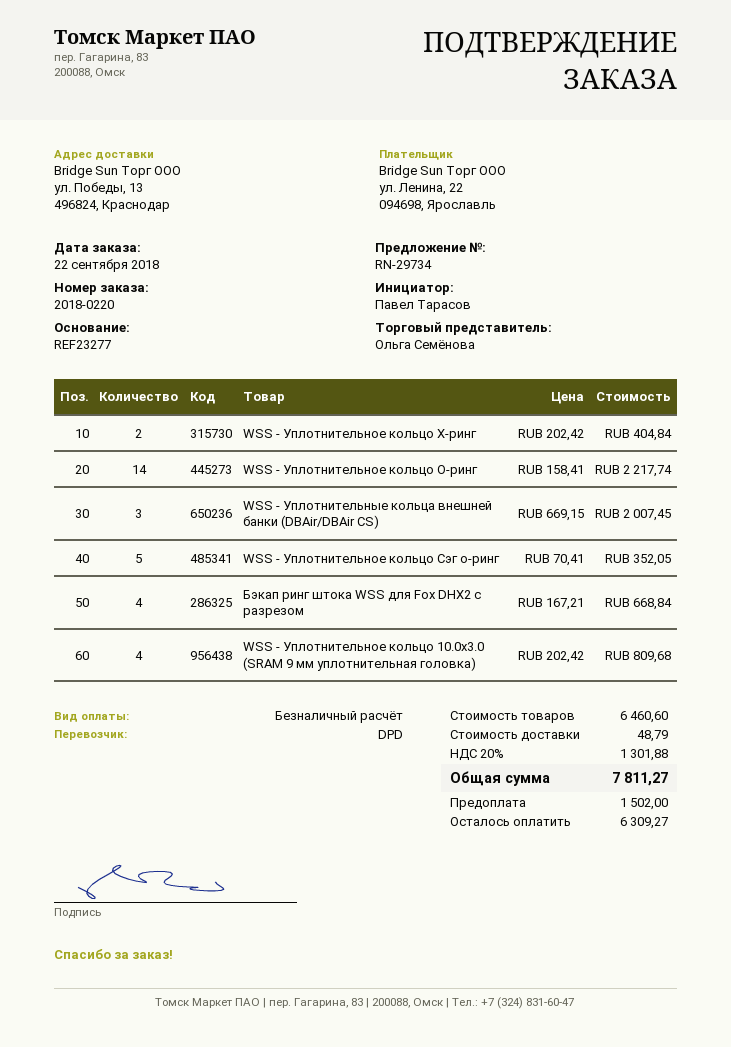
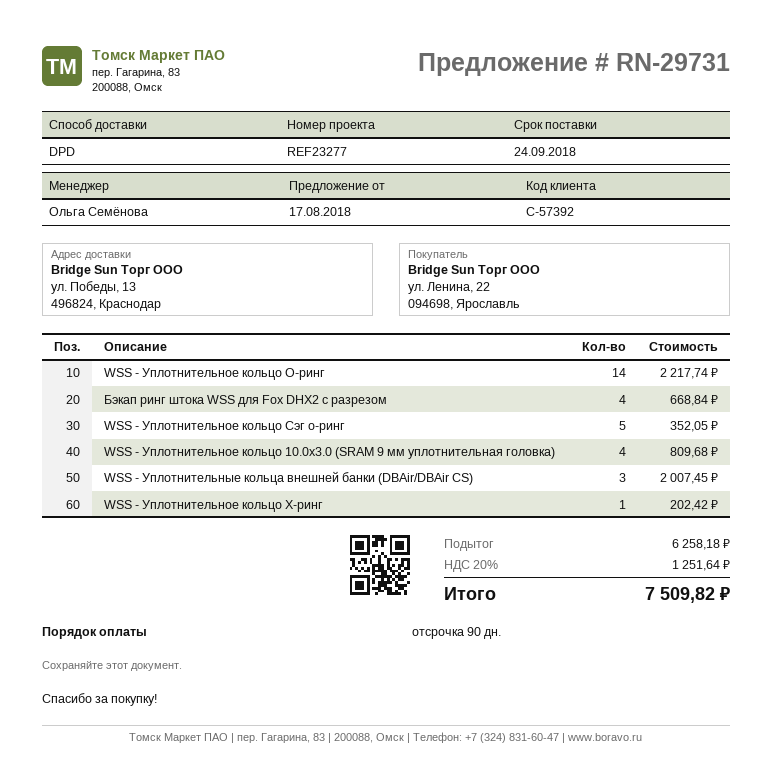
quote number: RN-29734 -> RN-29731
WSS - Уплотнительное кольцо Х-ринг: 2 for 404.84 -> 1 for 202.42
subtotal: 6460.60 -> 6258.18
shipping: 48.79 -> none
tax: 20% = 1301.88 -> 20% = 1251.64
total: 7811.27 -> 7509.82

